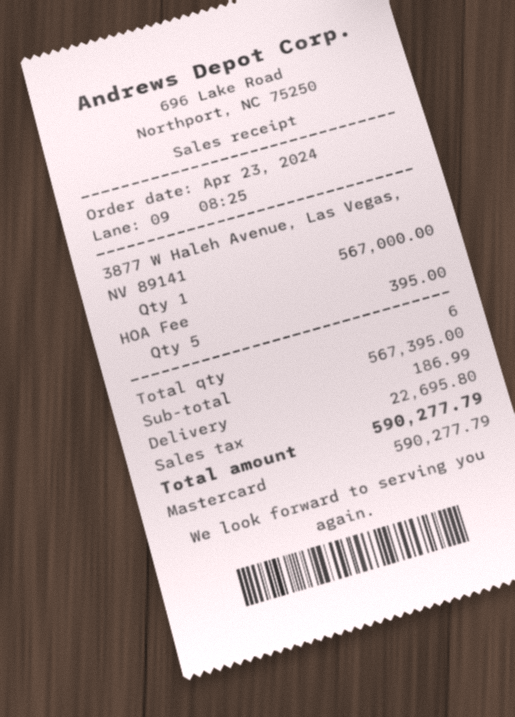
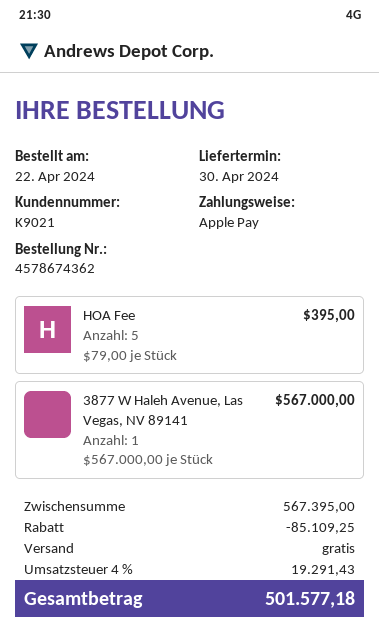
order date: 2024-04-23 -> 2024-04-22
payment method: Mastercard -> Apple Pay
discount: none -> 85109.25
shipping: 186.99 -> 0.00
tax: 22695.80 -> 19291.43
total: 590277.79 -> 501577.18

